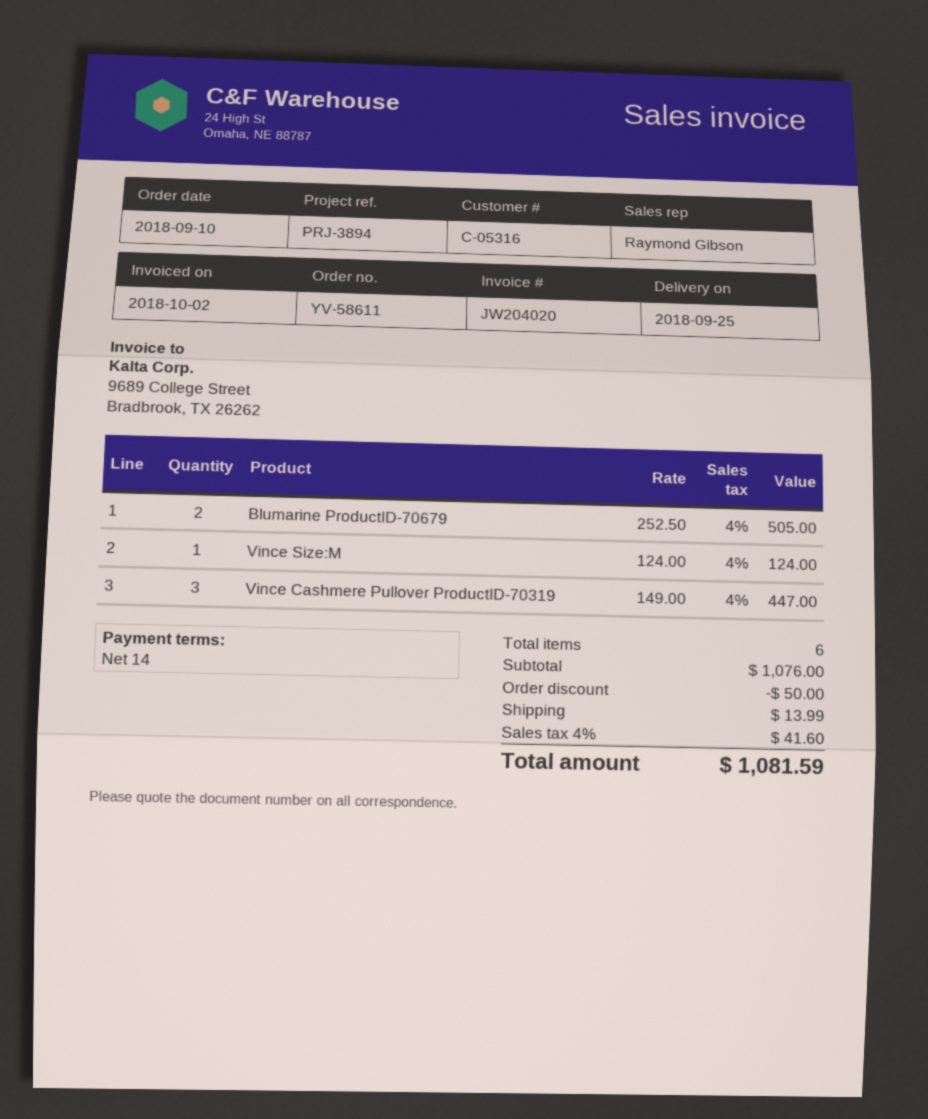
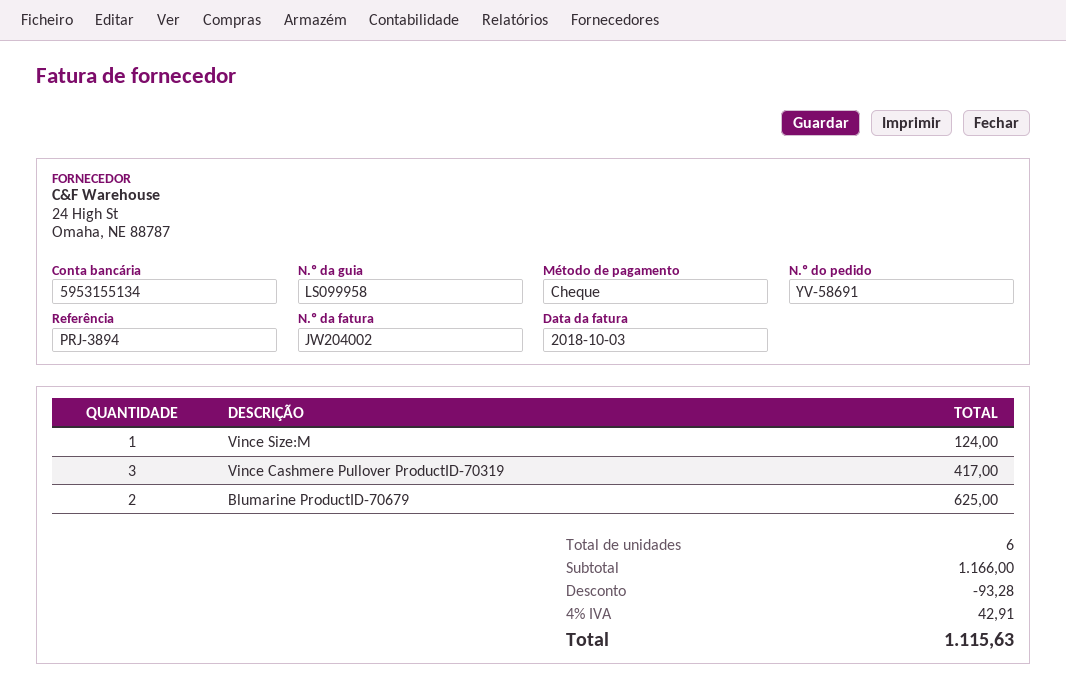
order number: YV-58611 -> YV-58691
invoice number: JW204020 -> JW204002
invoice date: 2018-10-02 -> 2018-10-03
Blumarine ProductID-70679: 2 for 505.00 -> 2 for 625.00
Vince Cashmere Pullover ProductID-70319: 3 for 447.00 -> 3 for 417.00
subtotal: 1076.00 -> 1166.00
discount: 50.00 -> 93.28
shipping: 13.99 -> none
tax: 4% = 41.60 -> 4% = 42.91
total: 1081.59 -> 1115.63

